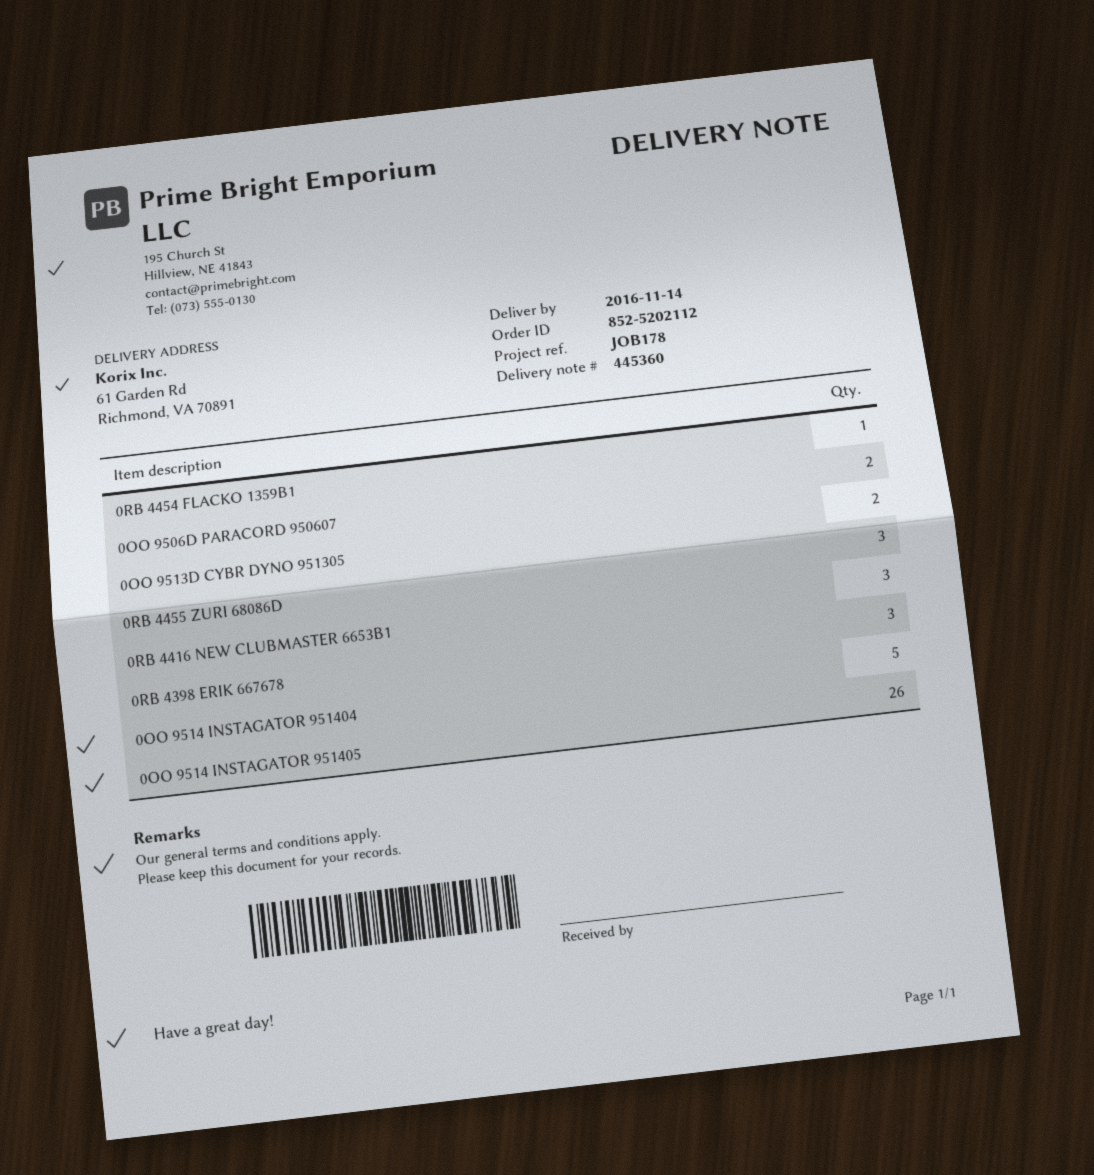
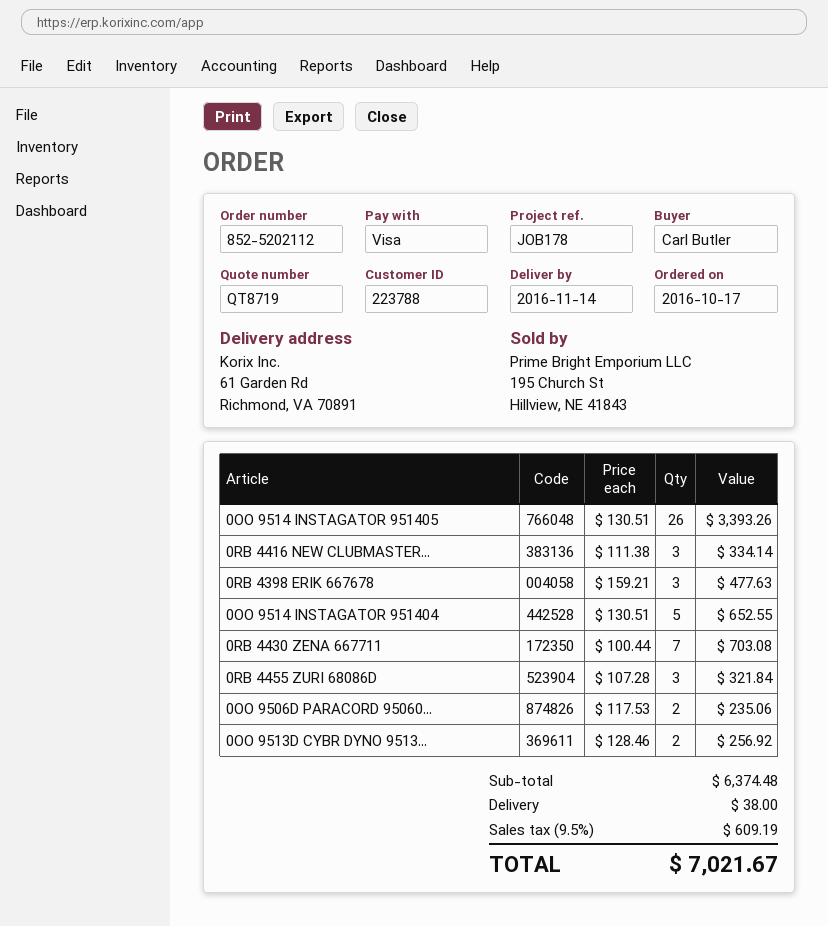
0RB 4454 FLACKO 1359B1: 1 -> none
0RB 4430 ZENA 667711: none -> 7

